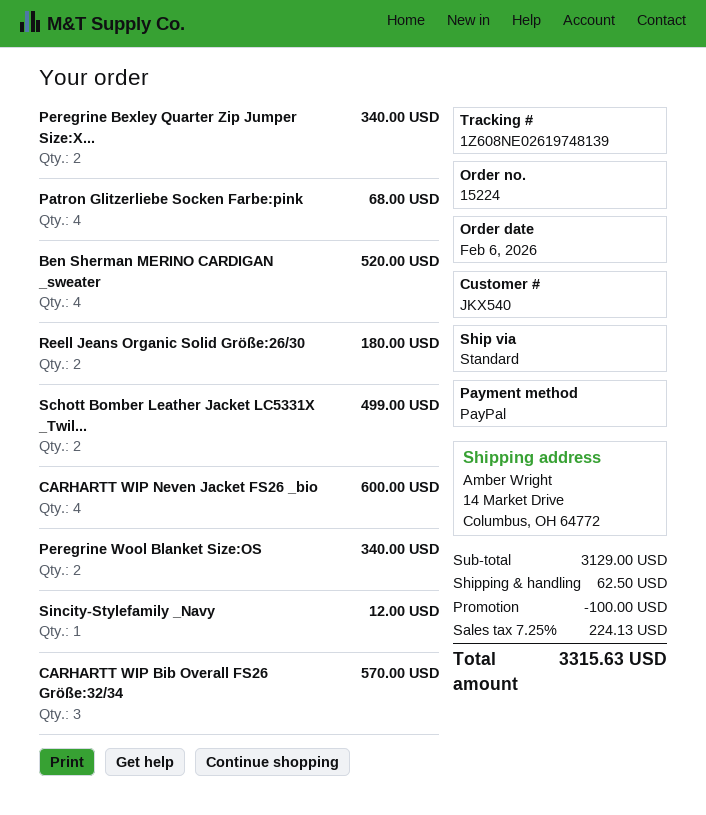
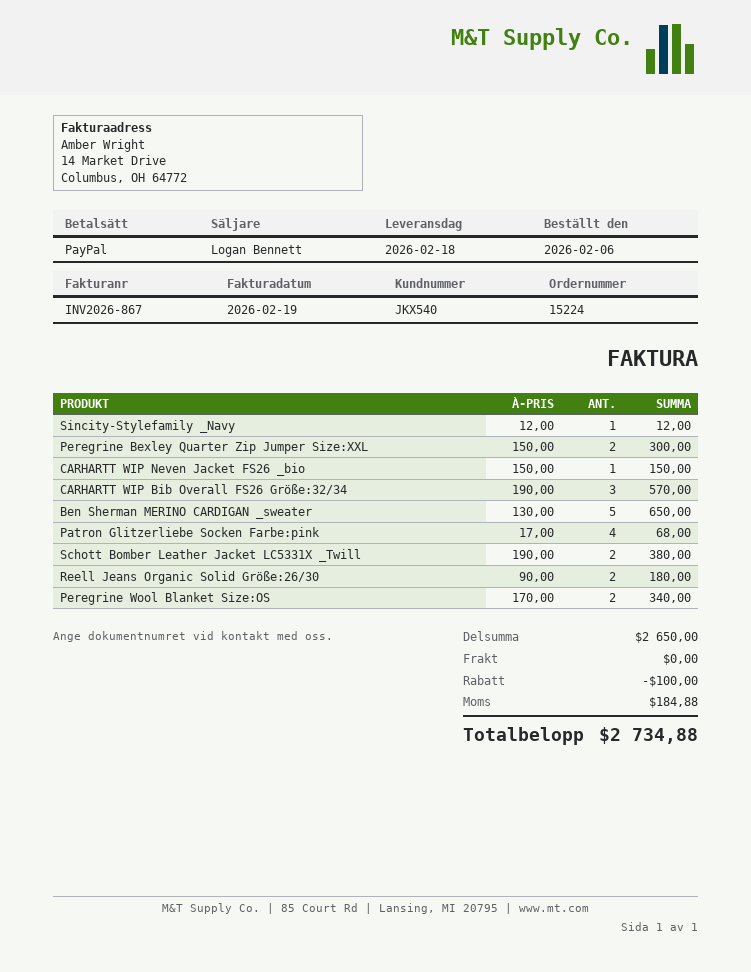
Peregrine Bexley Quarter Zip Jumper Size:X...: 2 for 340.00 -> 2 for 300.00
Ben Sherman MERINO CARDIGAN _sweater: 4 for 520.00 -> 5 for 650.00
Schott Bomber Leather Jacket LC5331X _Twil...: 2 for 499.00 -> 2 for 380.00
CARHARTT WIP Neven Jacket FS26 _bio: 4 for 600.00 -> 1 for 150.00
subtotal: 3129.00 -> 2650.00
shipping: 62.50 -> 0.00
tax: 224.13 -> 184.88
total: 3315.63 -> 2734.88

